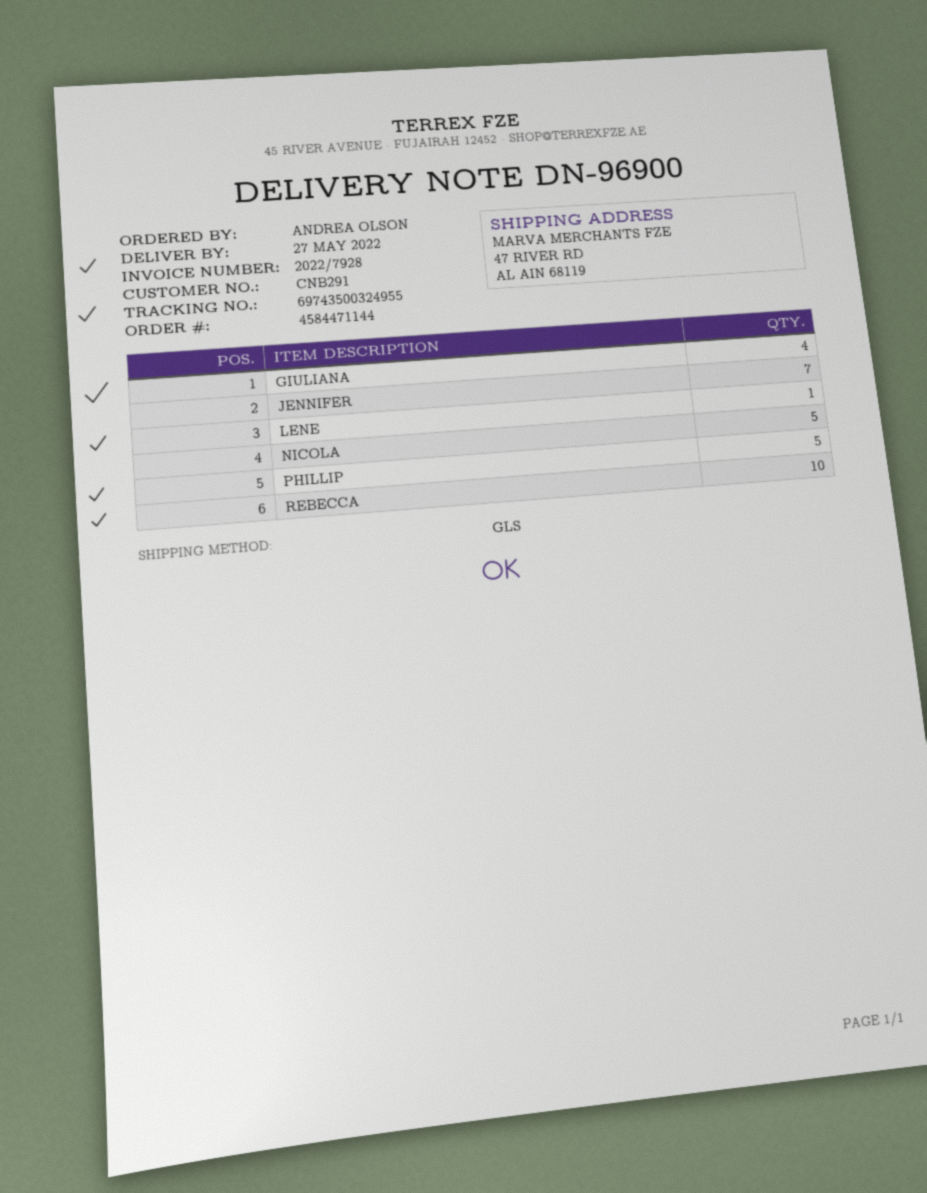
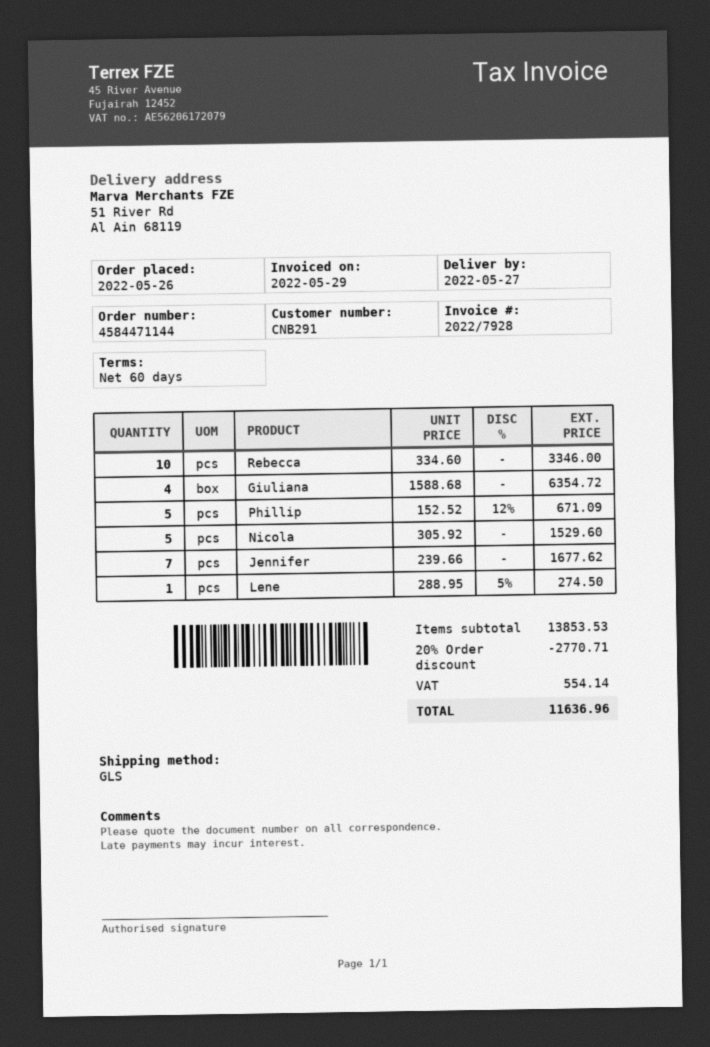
ship to: 47 RIVER RD, AL AIN 68119 -> 51 River Rd, Al Ain 68119

